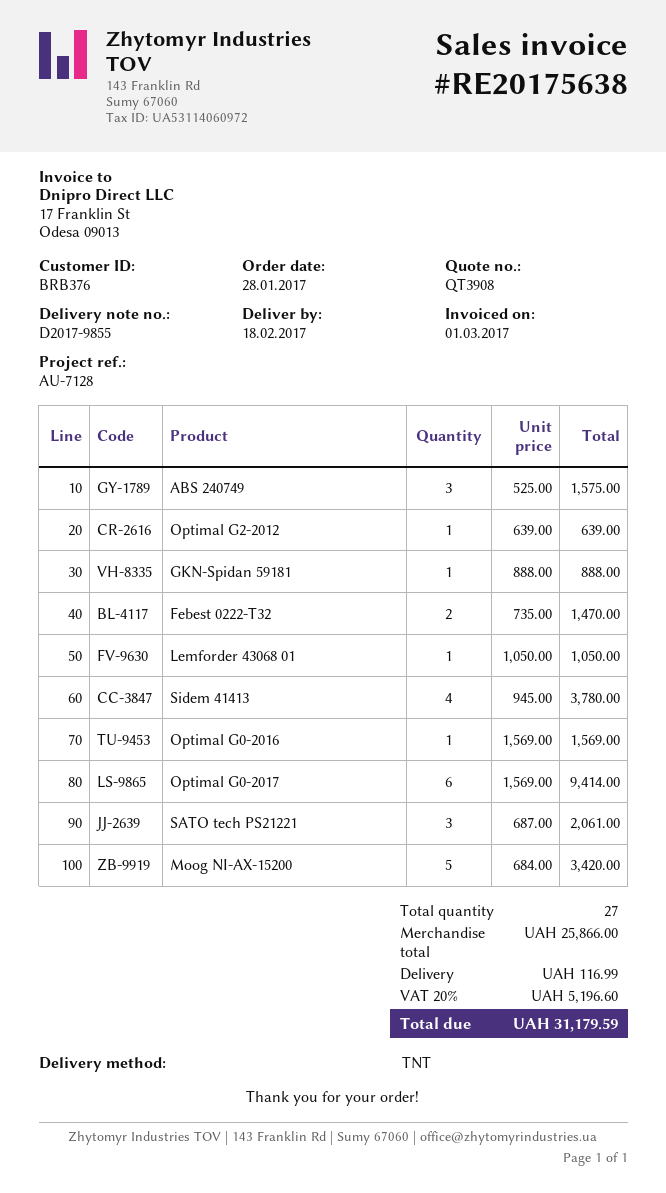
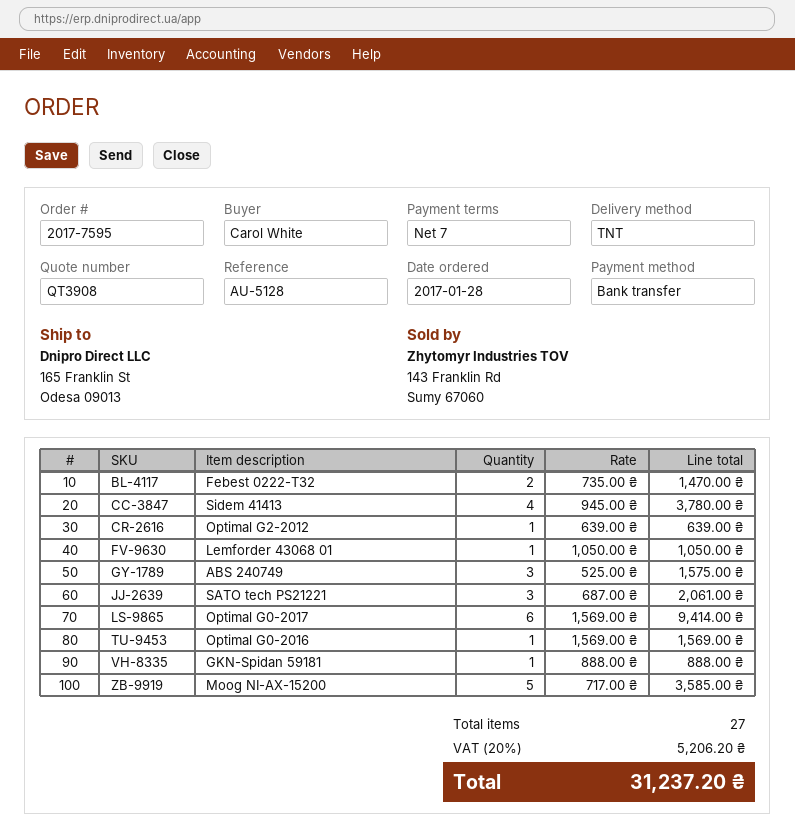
reference: AU-7128 -> AU-5128
Moog NI-AX-15200: 5 x 684.00 = 3420.00 -> 5 x 717.00 = 3585.00
shipping: 116.99 -> none
tax: 20% = 5196.60 -> 20% = 5206.20
total: 31179.59 -> 31237.20

